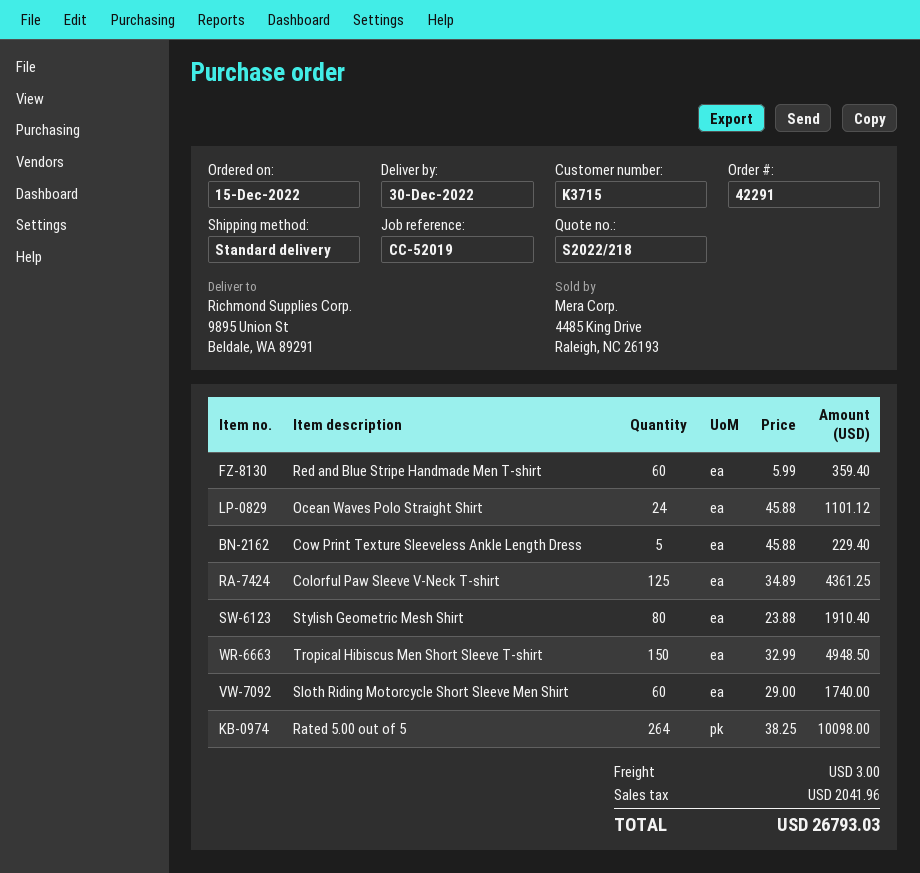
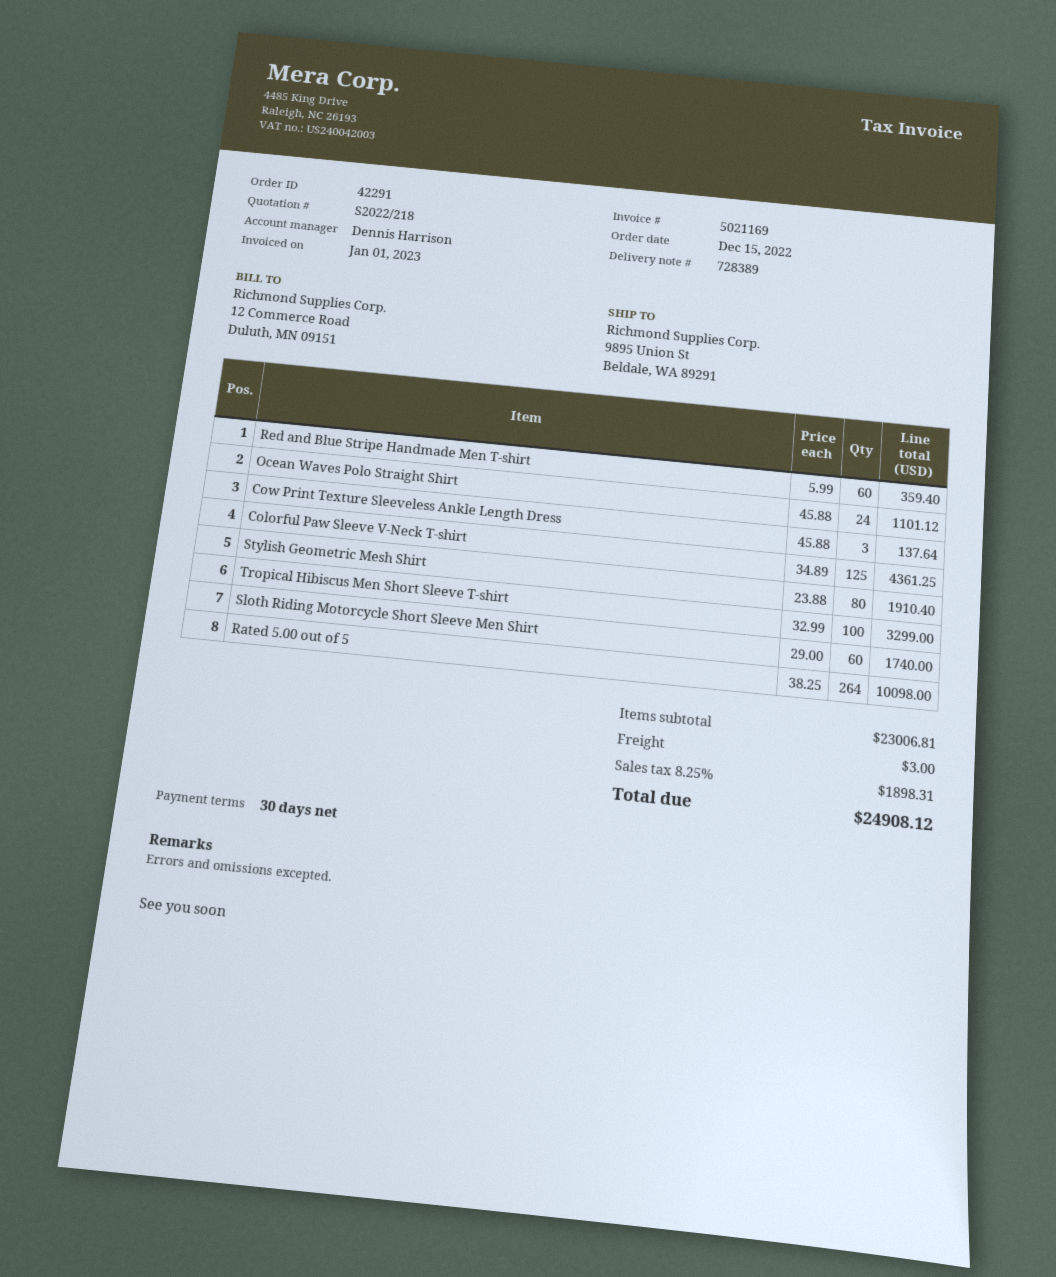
Cow Print Texture Sleeveless Ankle Length Dress: 5 x 45.88 = 229.40 -> 3 x 45.88 = 137.64
Tropical Hibiscus Men Short Sleeve T-shirt: 150 x 32.99 = 4948.50 -> 100 x 32.99 = 3299.00
tax: 2041.96 -> 1898.31
total: 26793.03 -> 24908.12

